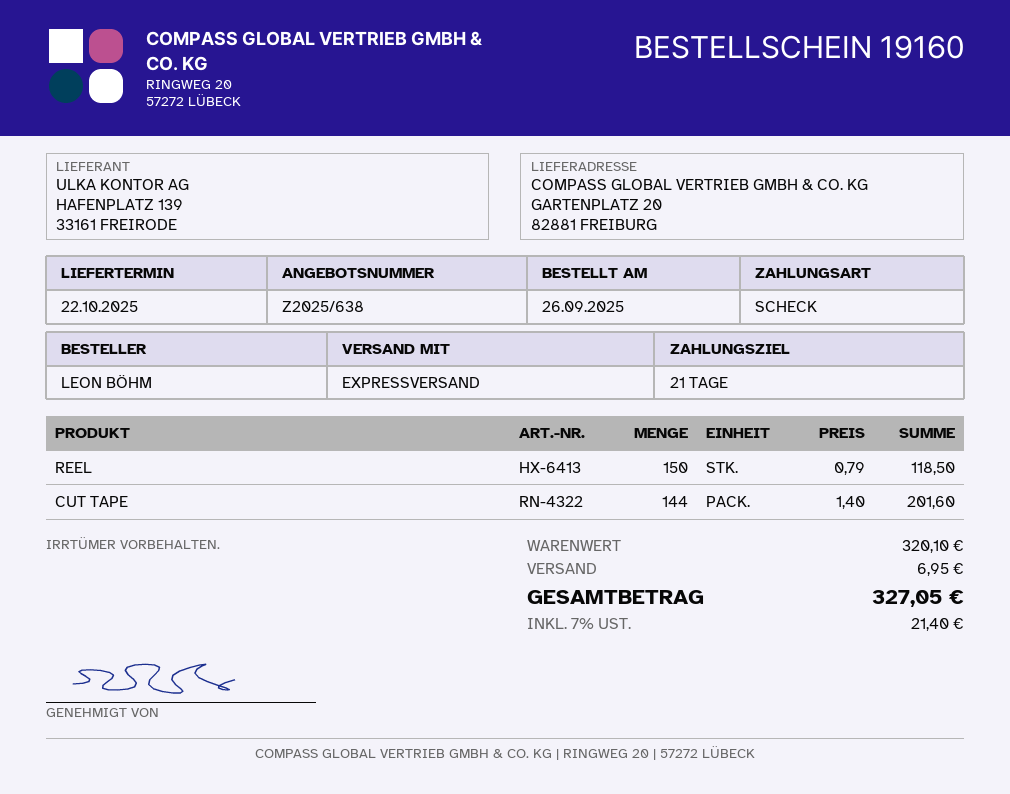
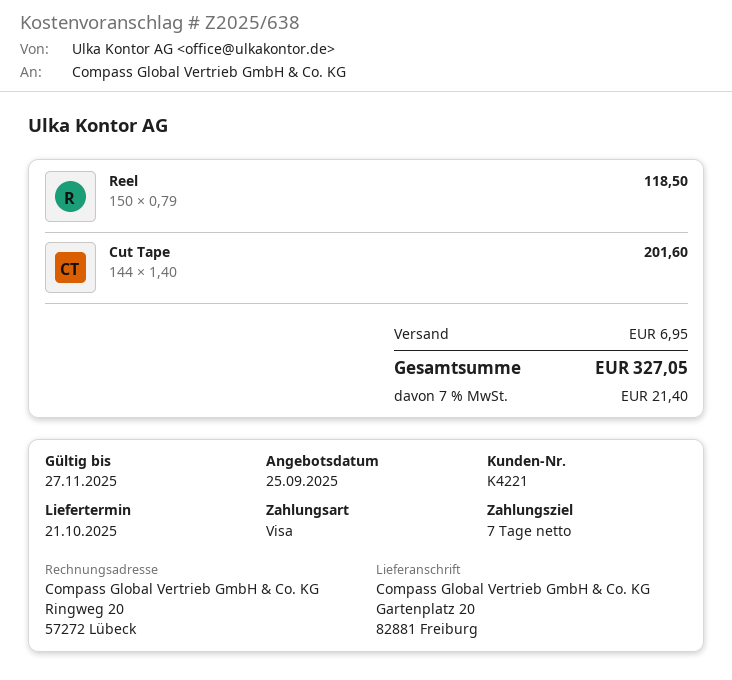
delivery date: 2025-10-22 -> 2025-10-21
payment terms: 21 days -> 7 days
payment method: cheque -> Visa

